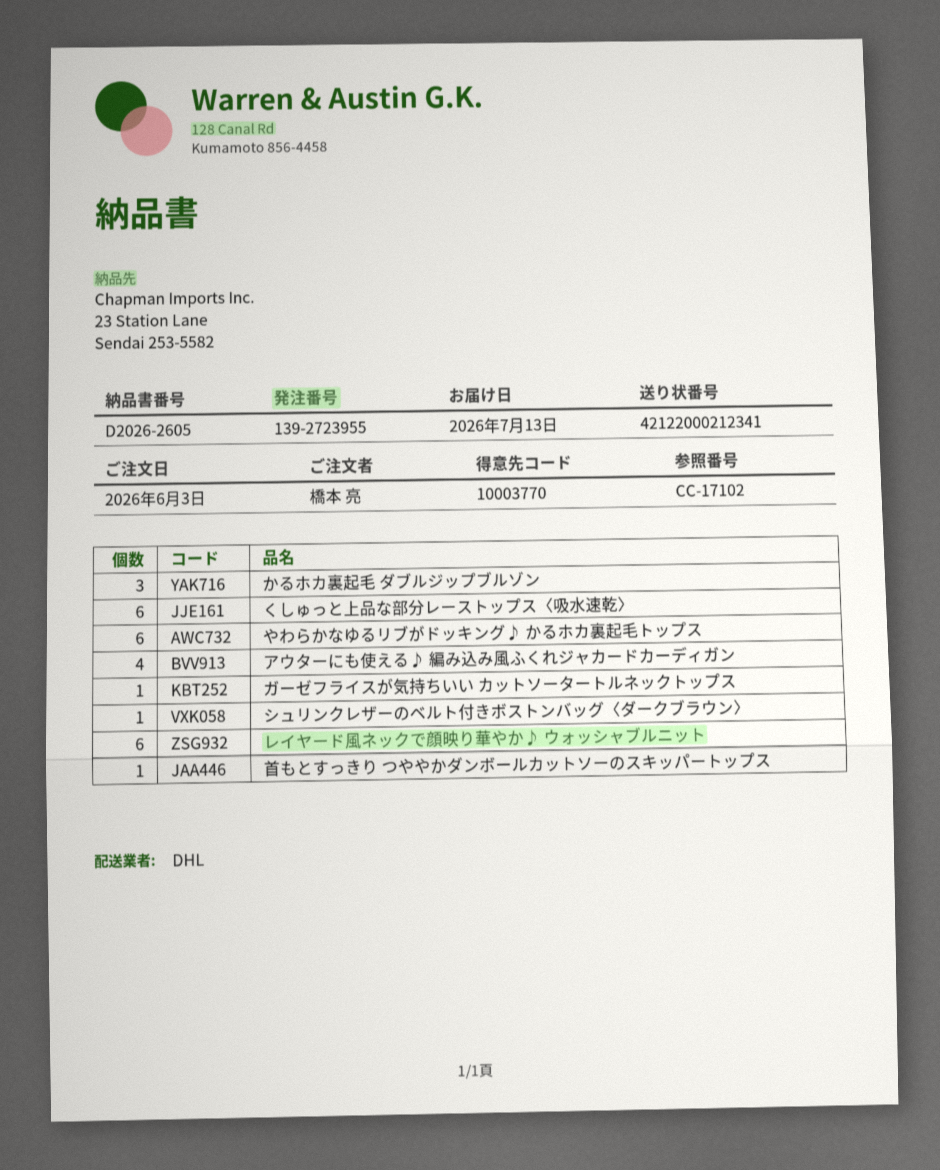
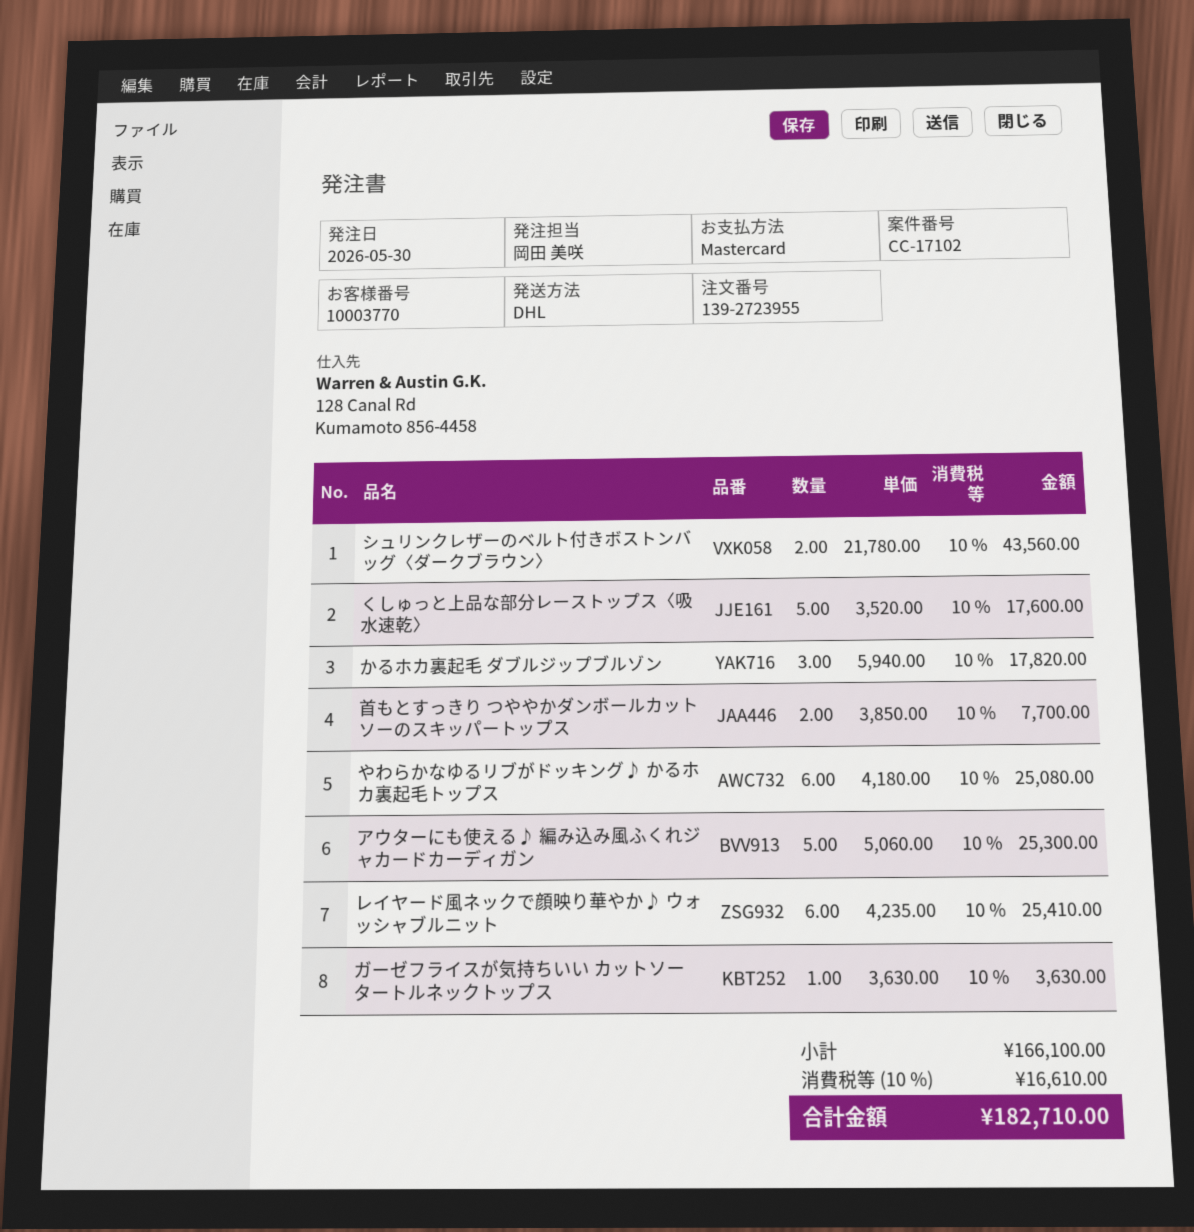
order date: 2026-06-03 -> 2026-05-30
ordered by: 橋本 亮 -> 岡田 美咲
くしゅっと上品な部分レーストップス〈吸水速乾〉: 6 -> 5
アウターにも使える♪ 編み込み風ふくれジャカードカーディガン: 4 -> 5
シュリンクレザーのベルト付きボストンバッグ〈ダークブラウン〉: 1 -> 2
首もとすっきり つややかダンボールカットソーのスキッパートップス: 1 -> 2

